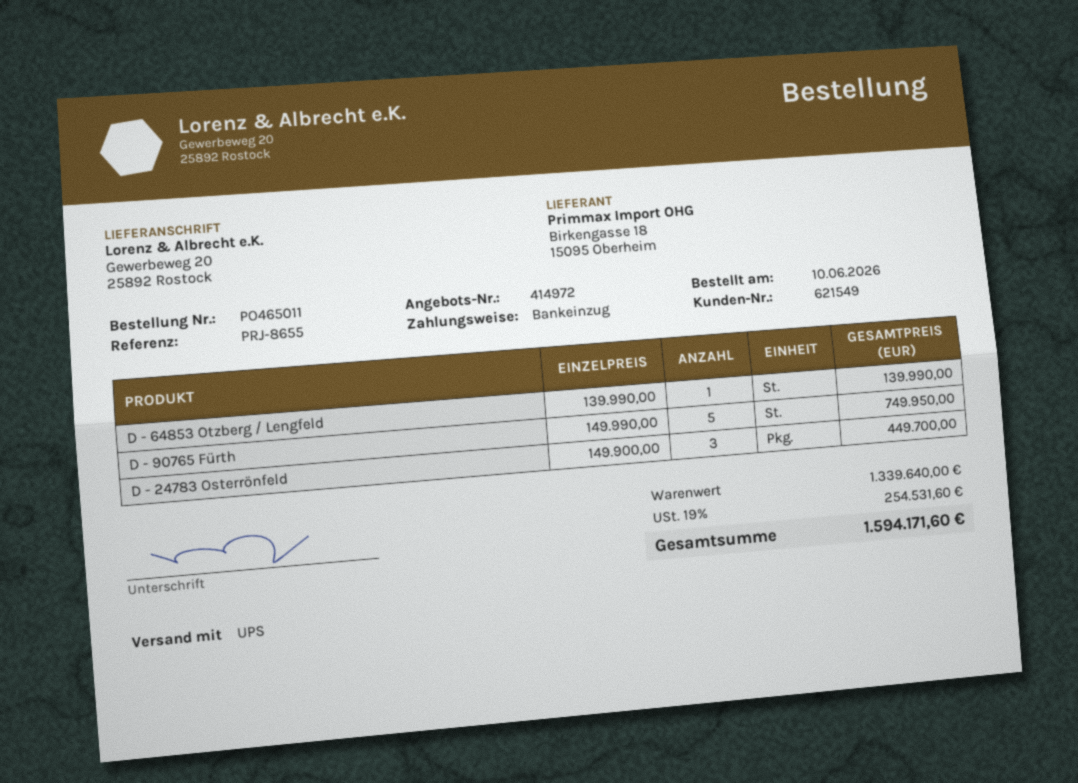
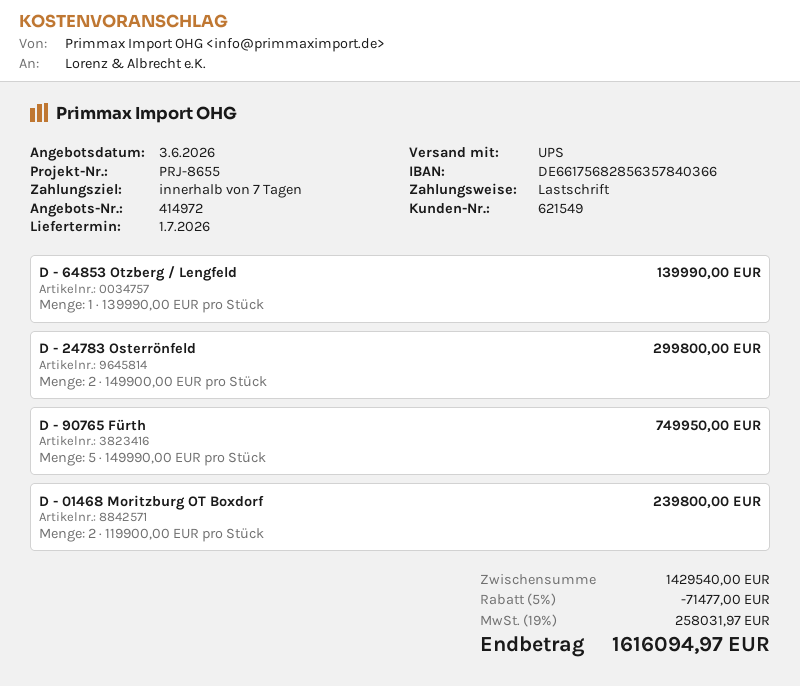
D - 24783 Osterrönfeld: 3 x 149900.00 = 449700.00 -> 2 x 149900.00 = 299800.00
D - 01468 Moritzburg OT Boxdorf: none -> 2 x 119900.00 = 239800.00
subtotal: 1339640.00 -> 1429540.00
discount: none -> 5% = 71477.00
tax: 19% = 254531.60 -> 19% = 258031.97
total: 1594171.60 -> 1616094.97

